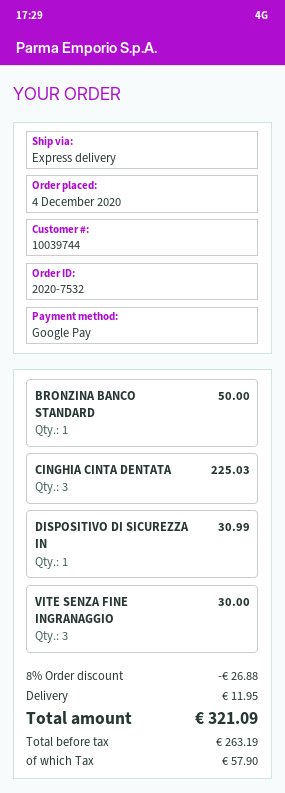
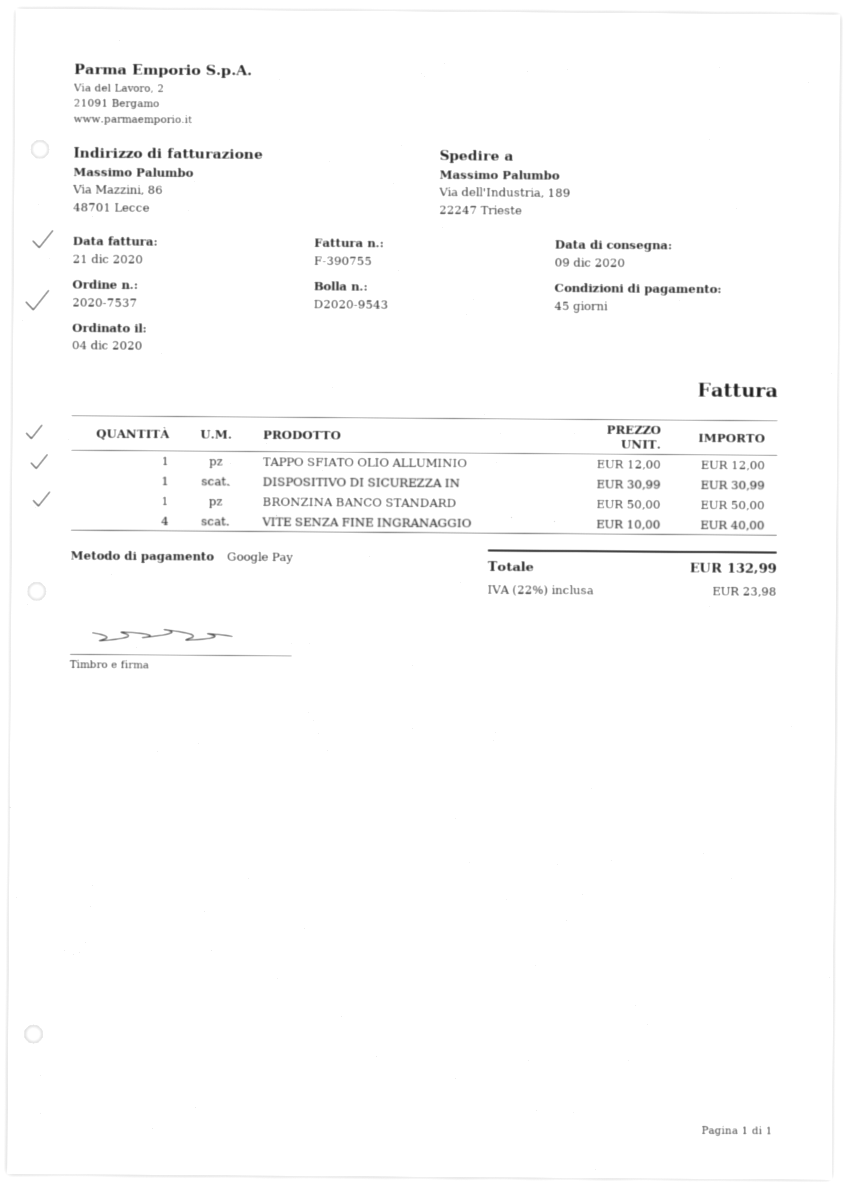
order number: 2020-7532 -> 2020-7537
CINGHIA CINTA DENTATA: 3 for 225.03 -> none
VITE SENZA FINE INGRANAGGIO: 3 for 30.00 -> 4 for 40.00
TAPPO SFIATO OLIO ALLUMINIO: none -> 1 for 12.00
discount: 8% = 26.88 -> none
shipping: 11.95 -> none
tax: 57.90 -> 23.98
total: 321.09 -> 132.99

